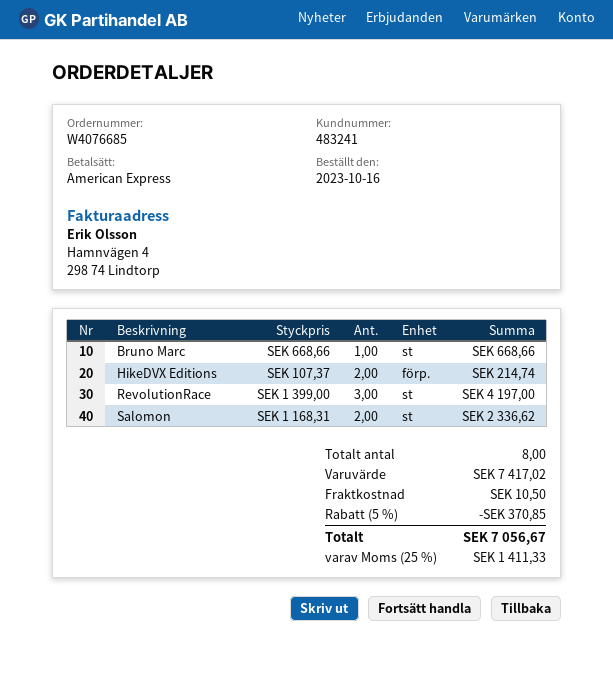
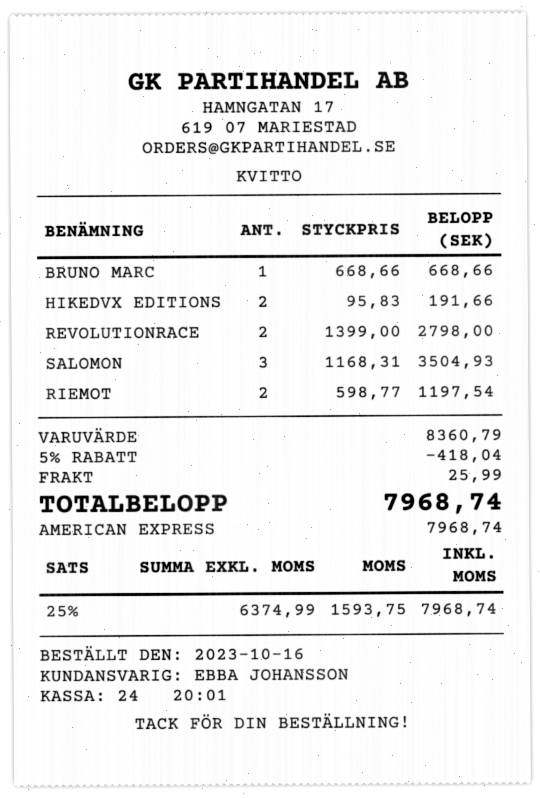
HikeDVX Editions: 2 x 107.37 = 214.74 -> 2 x 95.83 = 191.66
RevolutionRace: 3 x 1399.00 = 4197.00 -> 2 x 1399.00 = 2798.00
Salomon: 2 x 1168.31 = 2336.62 -> 3 x 1168.31 = 3504.93
RIEMOT: none -> 2 x 598.77 = 1197.54
subtotal: 7417.02 -> 8360.79
discount: 5% = 370.85 -> 5% = 418.04
shipping: 10.50 -> 25.99
tax: 25% = 1411.33 -> 25% = 1593.75
total: 7056.67 -> 7968.74

